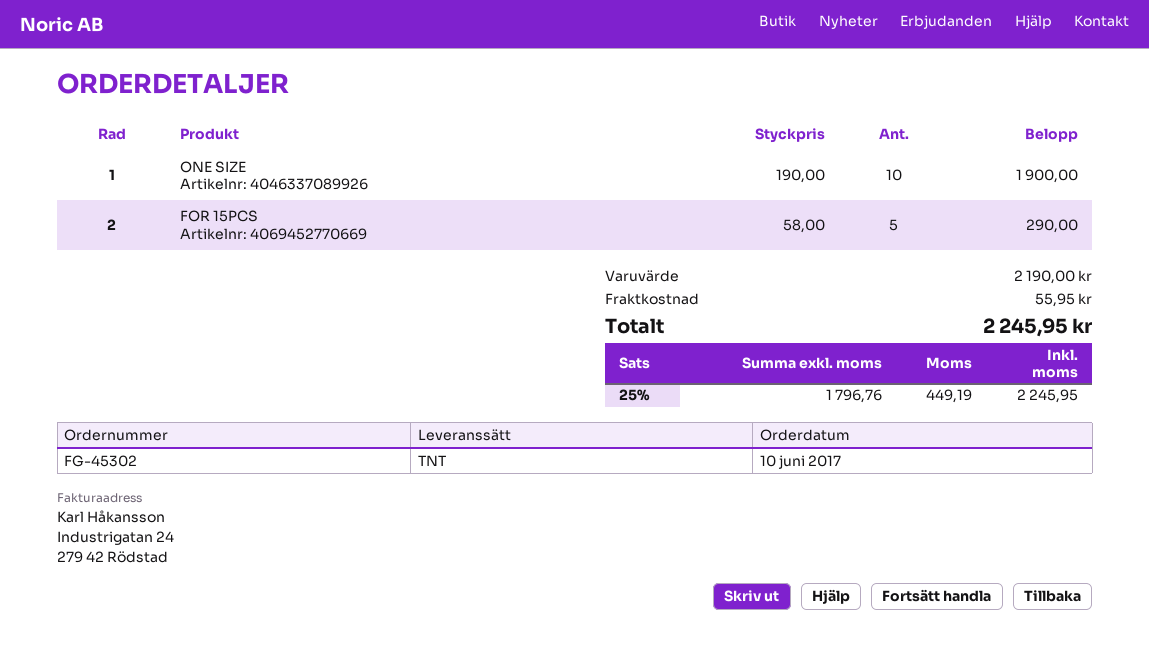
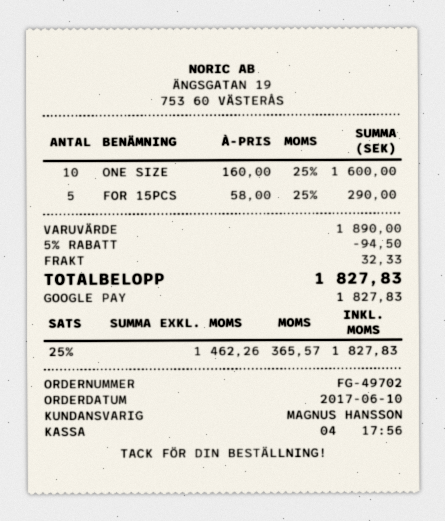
order number: FG-45302 -> FG-49702
ONE SIZE: 10 x 190.00 = 1900.00 -> 10 x 160.00 = 1600.00
subtotal: 2190.00 -> 1890.00
discount: none -> 5% = 94.50
shipping: 55.95 -> 32.33
net: 1796.76 -> 1462.26
tax: 25% = 449.19 -> 25% = 365.57
total: 2245.95 -> 1827.83

